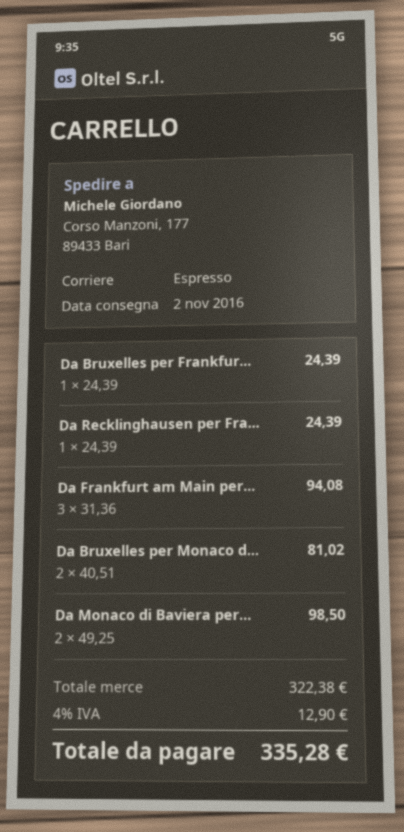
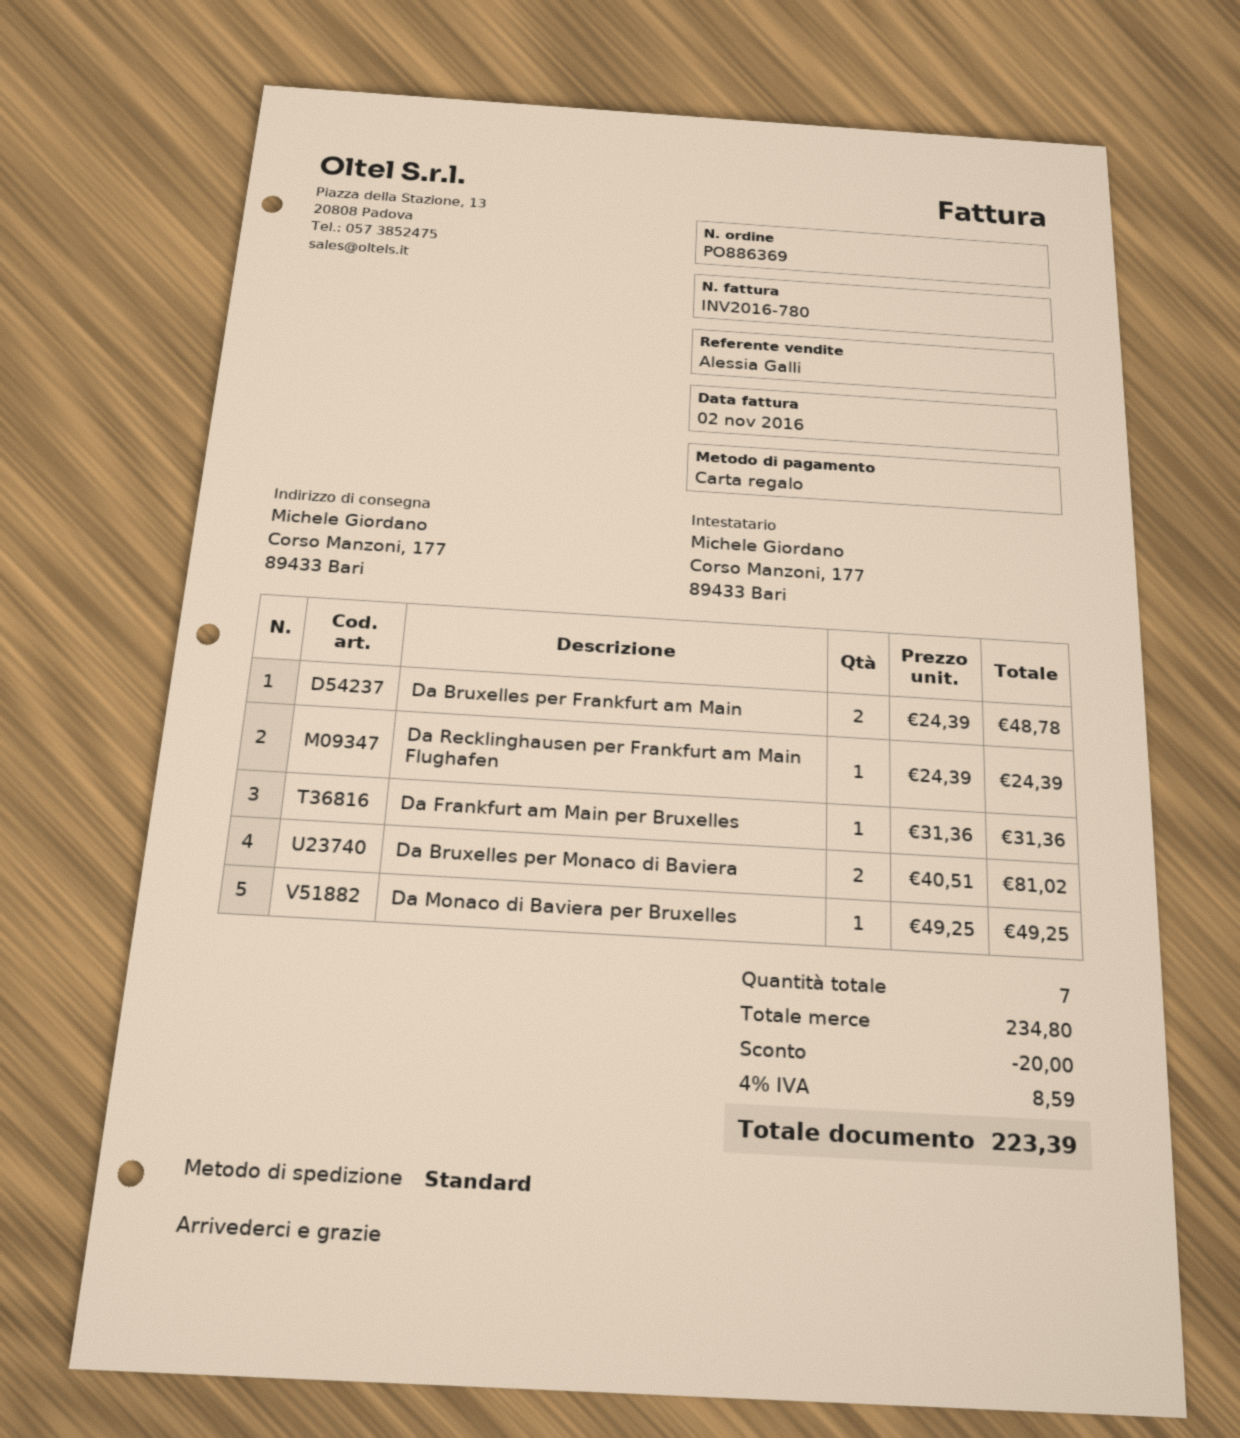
shipping method: express -> standard
Da Bruxelles per Frankfur...: 1 x 24.39 = 24.39 -> 2 x 24.39 = 48.78
Da Frankfurt am Main per...: 3 x 31.36 = 94.08 -> 1 x 31.36 = 31.36
Da Monaco di Baviera per...: 2 x 49.25 = 98.50 -> 1 x 49.25 = 49.25
subtotal: 322.38 -> 234.80
discount: none -> 20.00
tax: 4% = 12.90 -> 4% = 8.59
total: 335.28 -> 223.39

